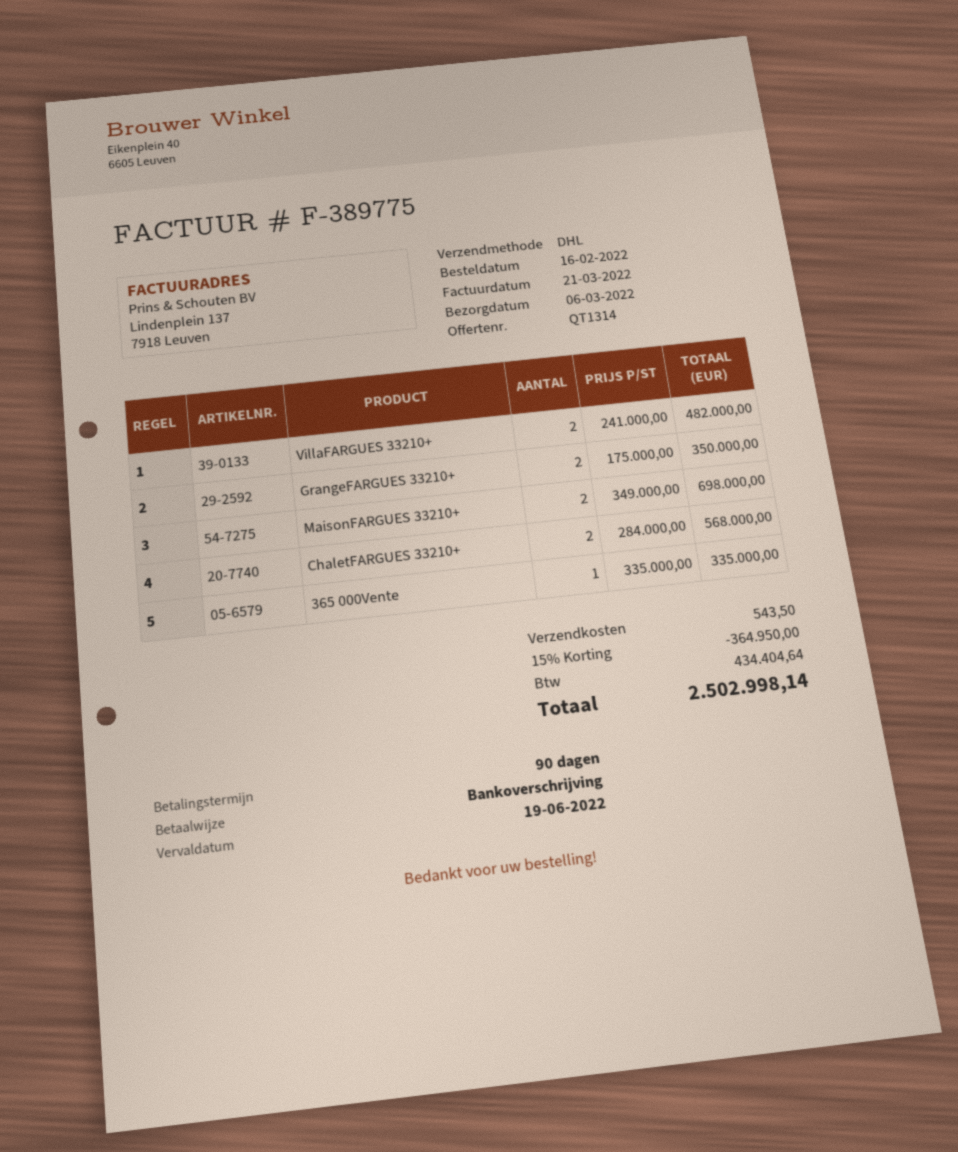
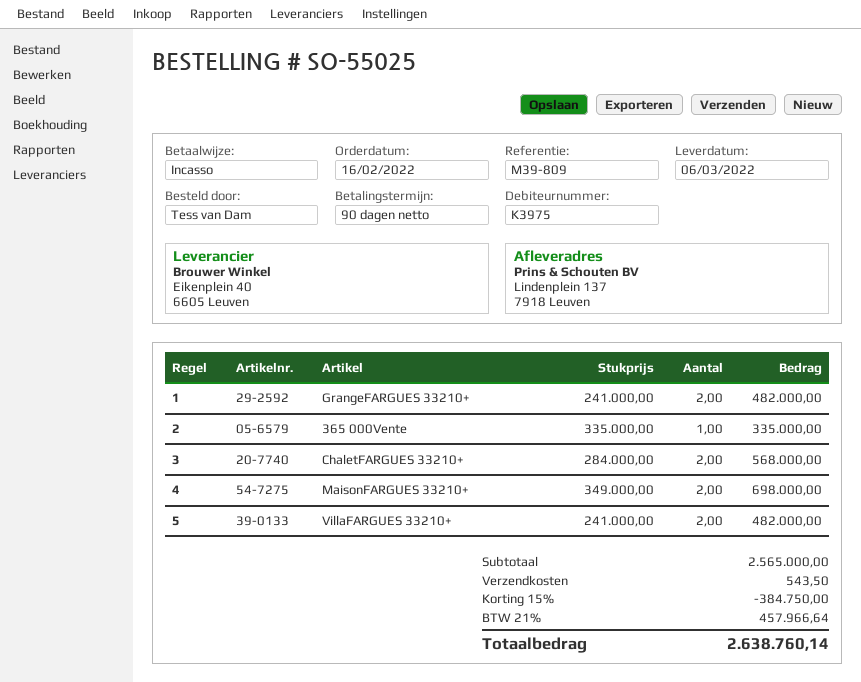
payment method: bank transfer -> direct debit
GrangeFARGUES 33210+: 2 x 175000.00 = 350000.00 -> 2 x 241000.00 = 482000.00
discount: 15% = 364950.00 -> 15% = 384750.00
tax: 434404.64 -> 457966.64
total: 2502998.14 -> 2638760.14

